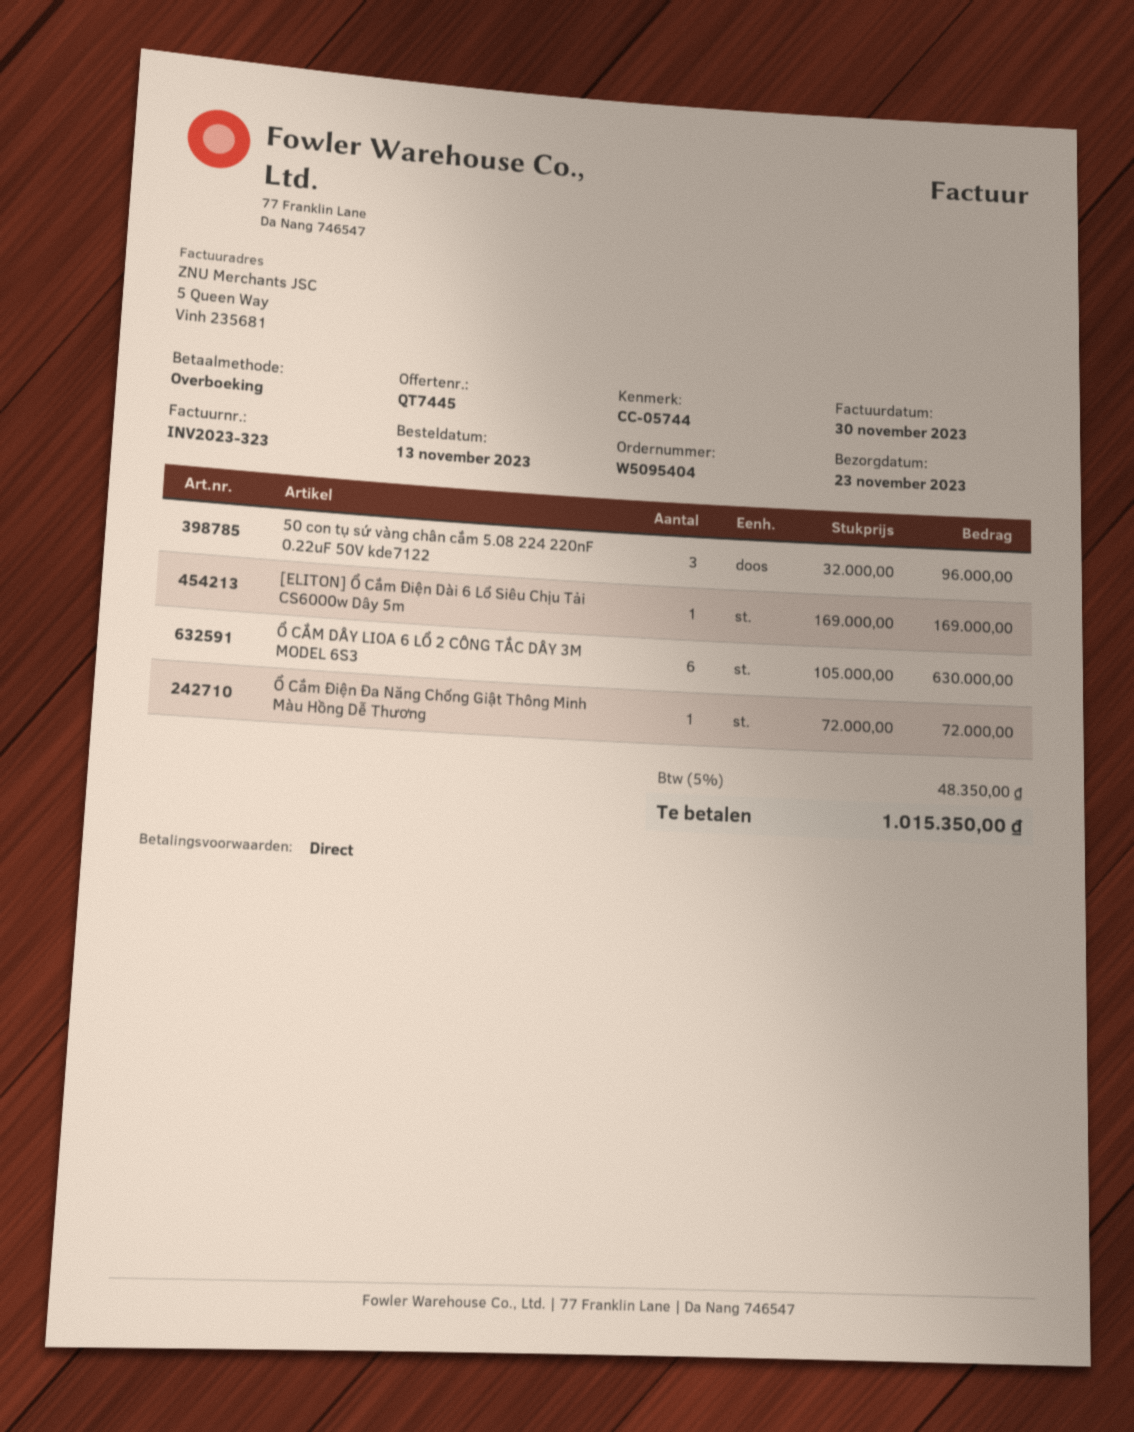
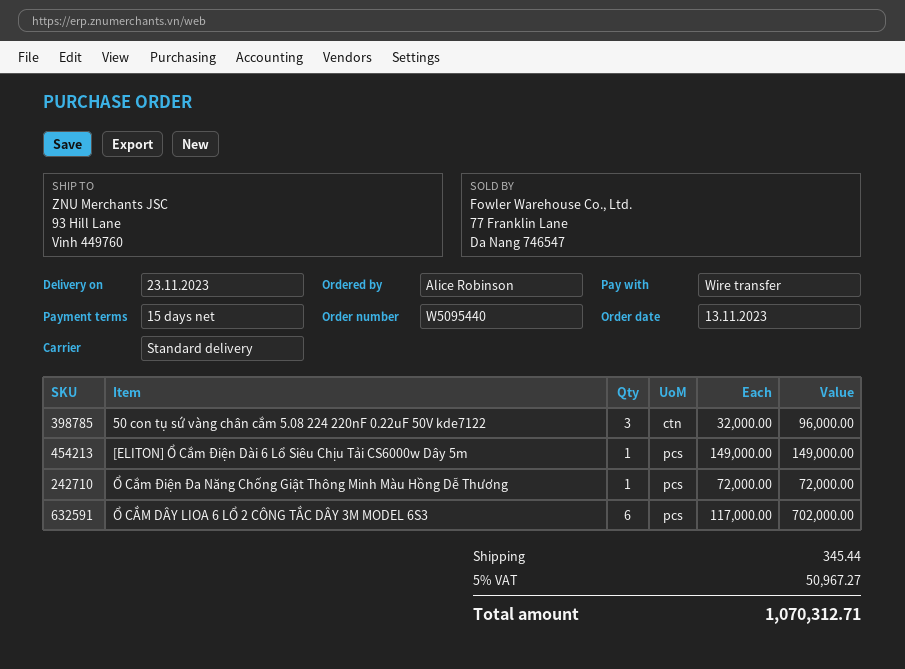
order number: W5095404 -> W5095440
payment terms: on receipt -> 15 days
[ELITON] Ổ Cắm Điện Dài 6 Lổ Siêu Chịu Tải CS6000w Dây 5m: 1 x 169000.00 = 169000.00 -> 1 x 149000.00 = 149000.00
Ổ CẮM DÂY LIOA 6 LỔ 2 CÔNG TẮC DÂY 3M MODEL 6S3: 6 x 105000.00 = 630000.00 -> 6 x 117000.00 = 702000.00
shipping: none -> 345.44
tax: 5% = 48350.00 -> 5% = 50967.27
total: 1015350.00 -> 1070312.71

